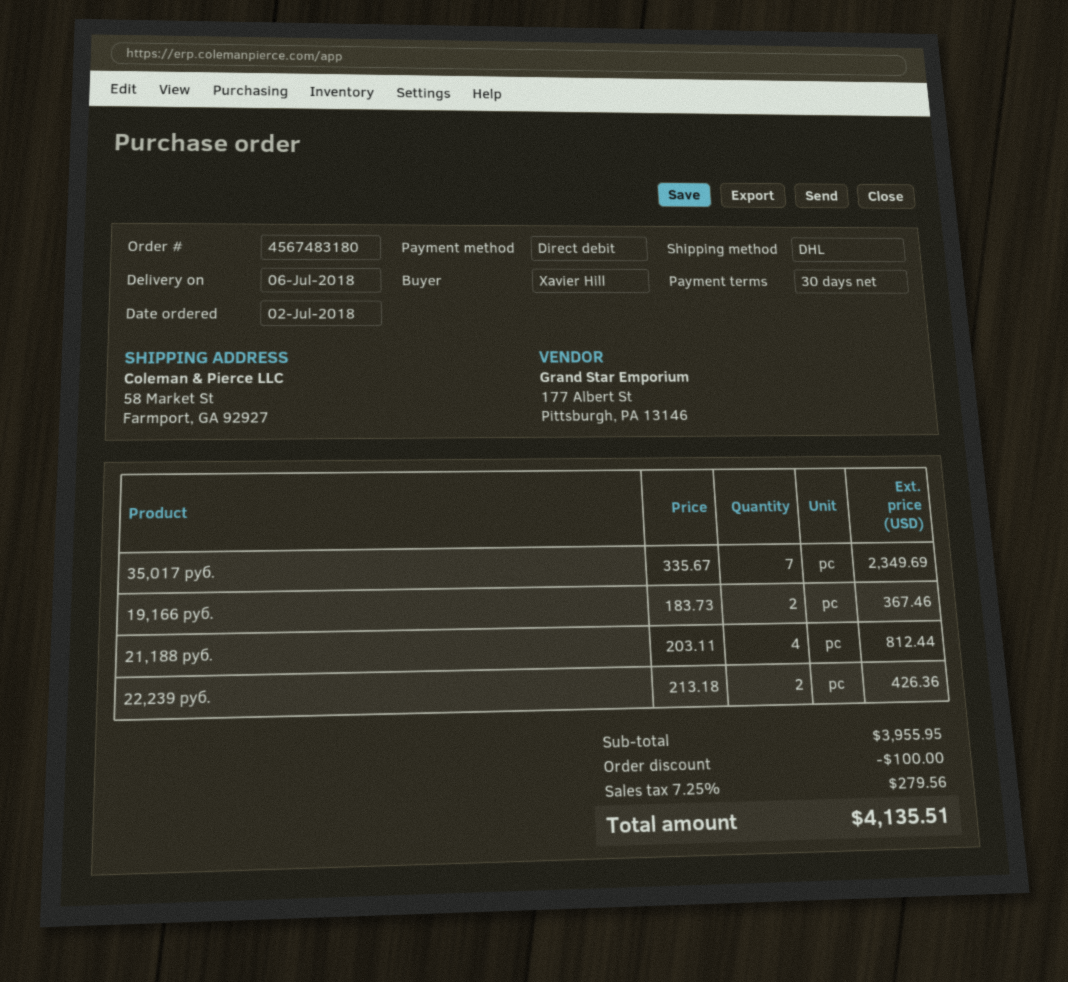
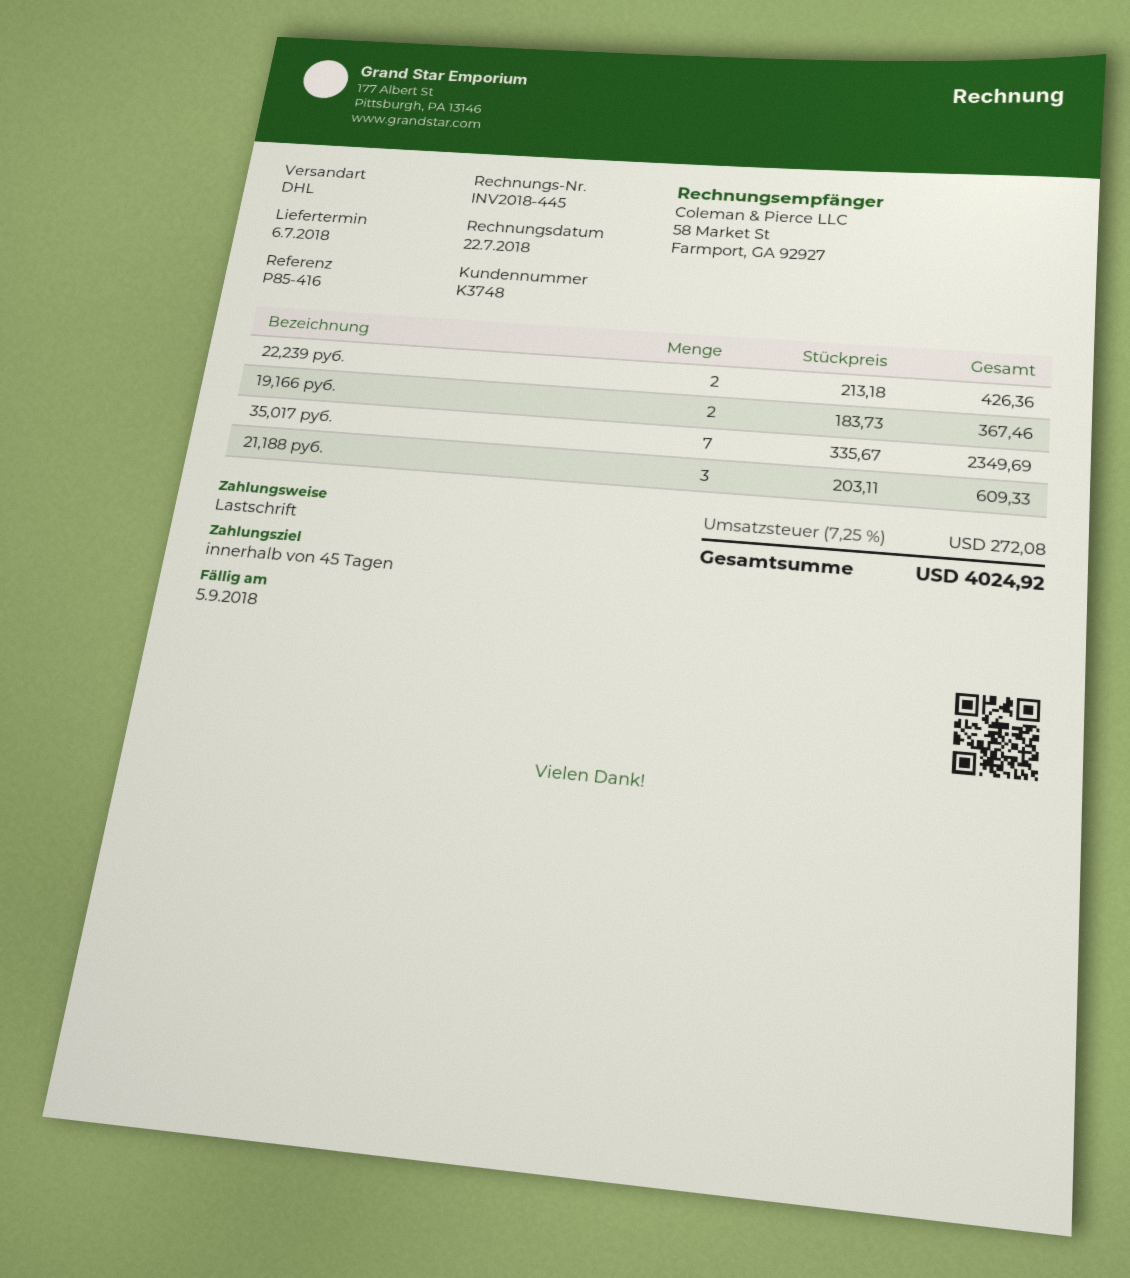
payment terms: 30 days -> 45 days
21,188 руб.: 4 x 203.11 = 812.44 -> 3 x 203.11 = 609.33
discount: 100.00 -> none
tax: 7.25% = 279.56 -> 7.25% = 272.08
total: 4135.51 -> 4024.92

